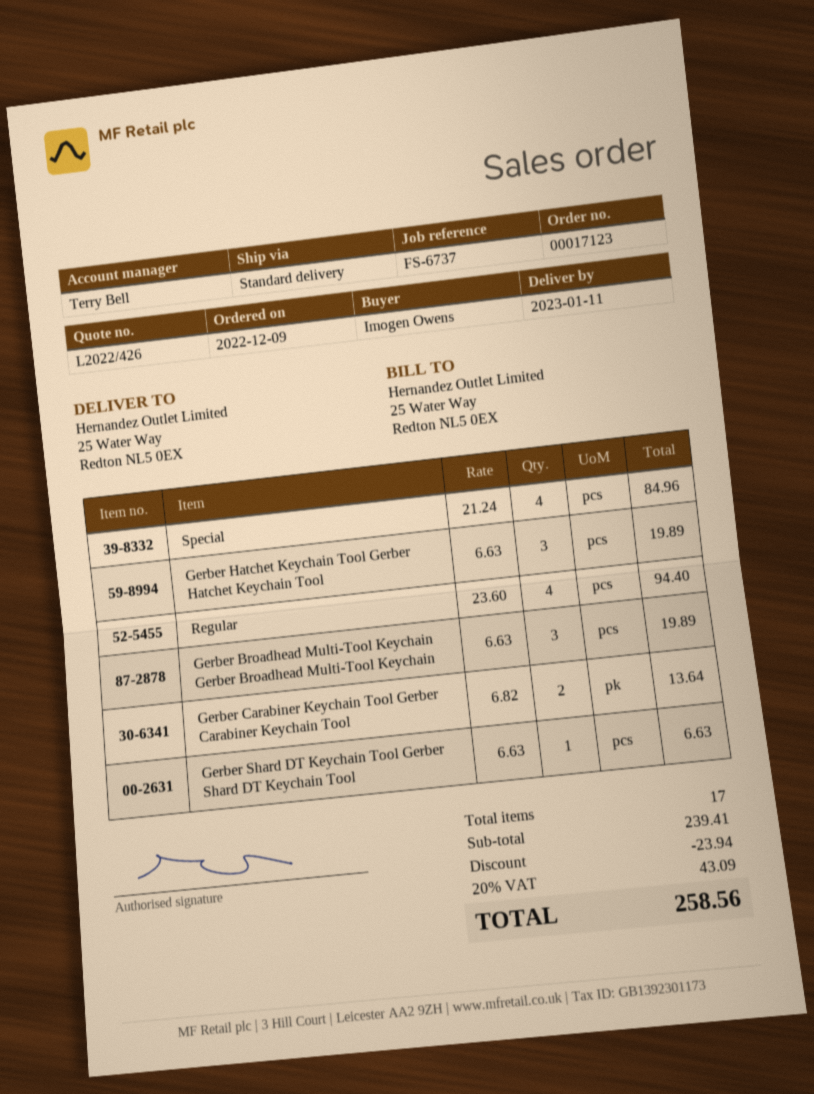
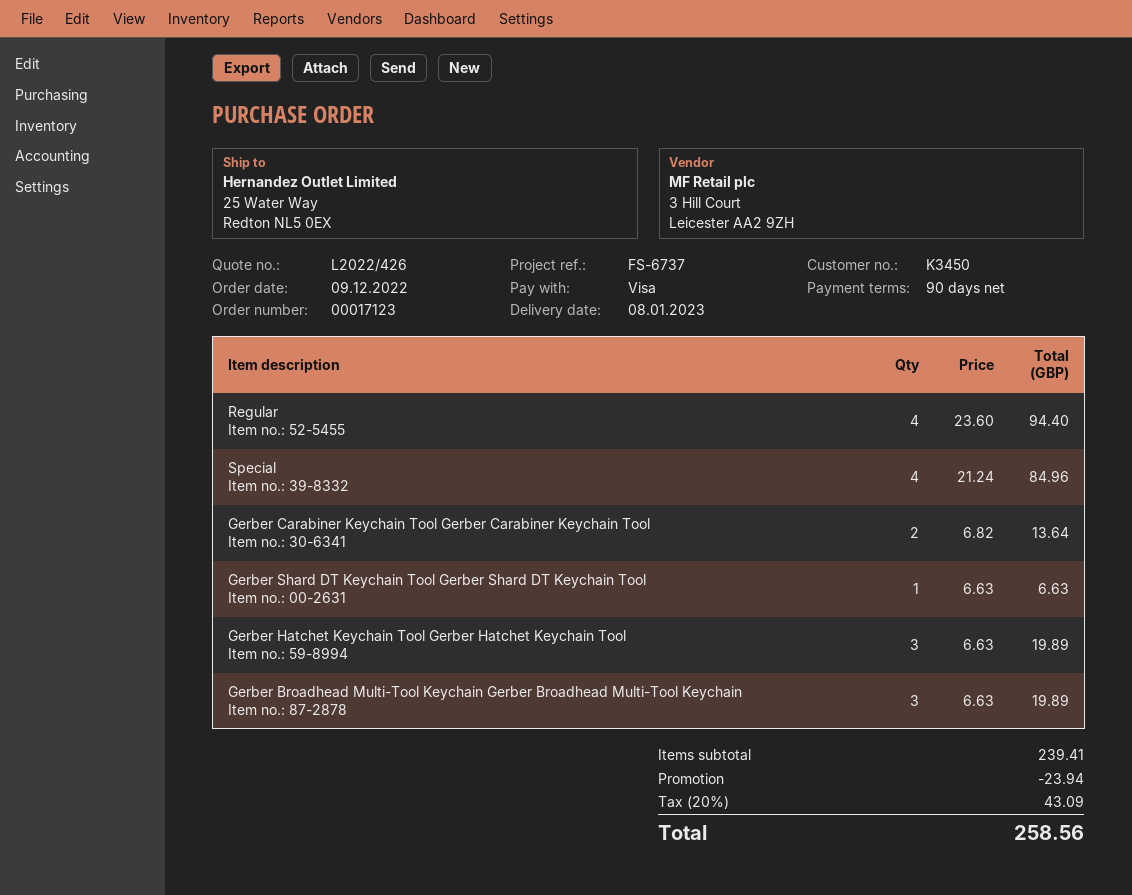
delivery date: 2023-01-11 -> 2023-01-08

